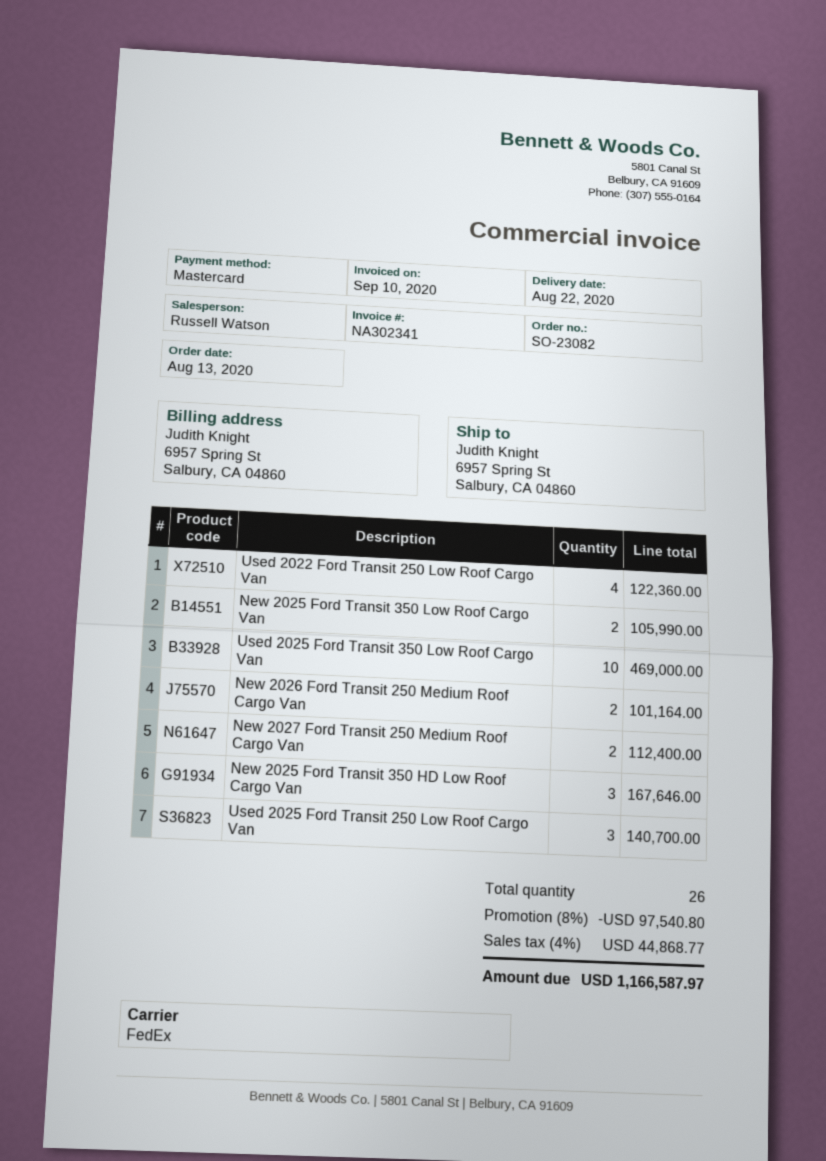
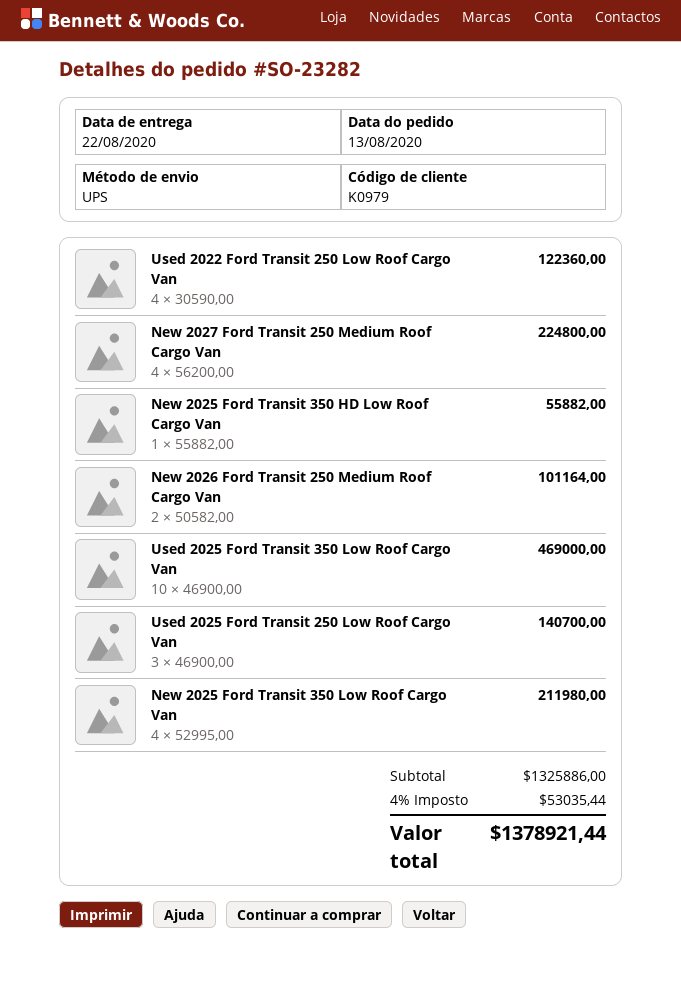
order number: SO-23082 -> SO-23282
shipping method: FedEx -> UPS
New 2025 Ford Transit 350 Low Roof Cargo Van: 2 for 105990.00 -> 4 for 211980.00
New 2027 Ford Transit 250 Medium Roof Cargo Van: 2 for 112400.00 -> 4 for 224800.00
New 2025 Ford Transit 350 HD Low Roof Cargo Van: 3 for 167646.00 -> 1 for 55882.00
discount: 8% = 97540.80 -> none
tax: 4% = 44868.77 -> 4% = 53035.44
total: 1166587.97 -> 1378921.44

